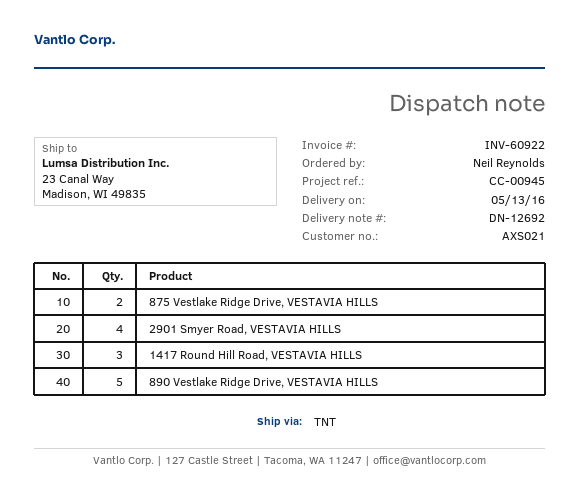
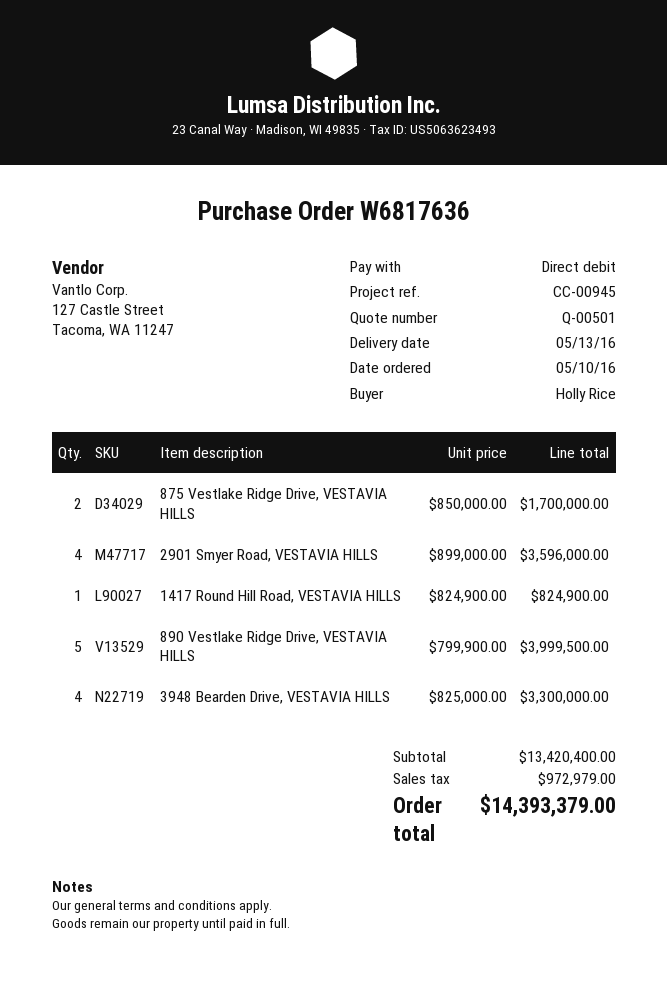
ordered by: Neil Reynolds -> Holly Rice
1417 Round Hill Road, VESTAVIA HILLS: 3 -> 1
3948 Bearden Drive, VESTAVIA HILLS: none -> 4

